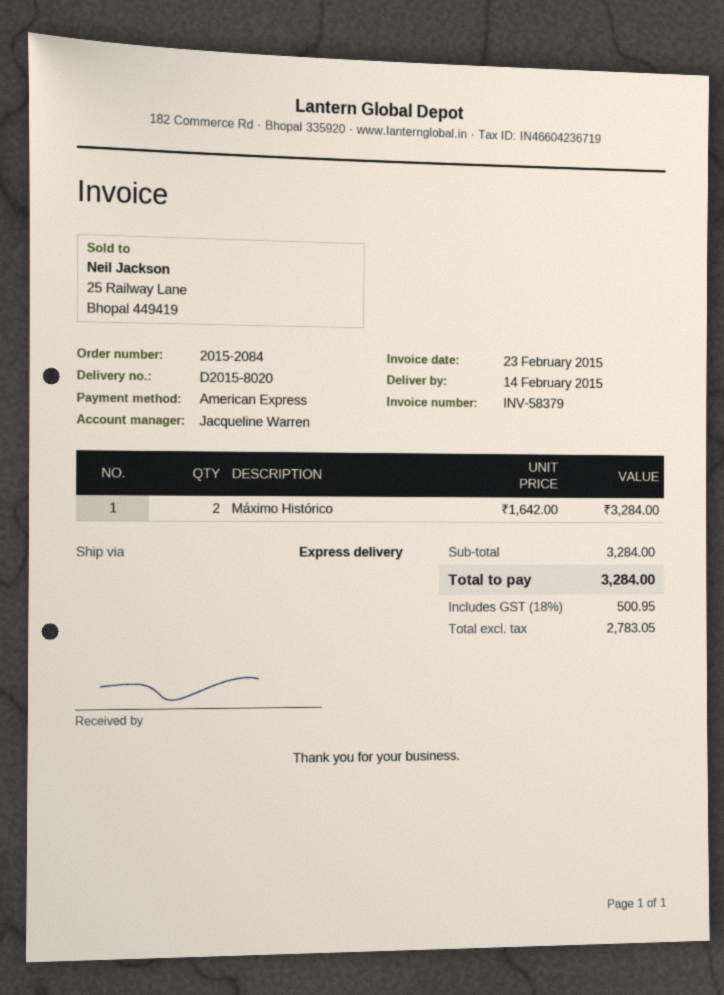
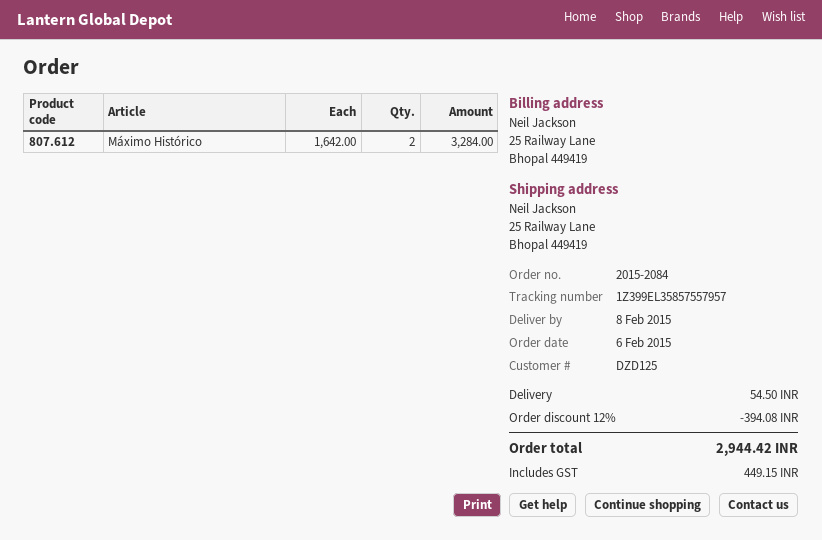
delivery date: 2015-02-14 -> 2015-02-08
discount: none -> 12% = 394.08
shipping: none -> 54.50
tax: 500.95 -> 449.15
total: 3284.00 -> 2944.42

